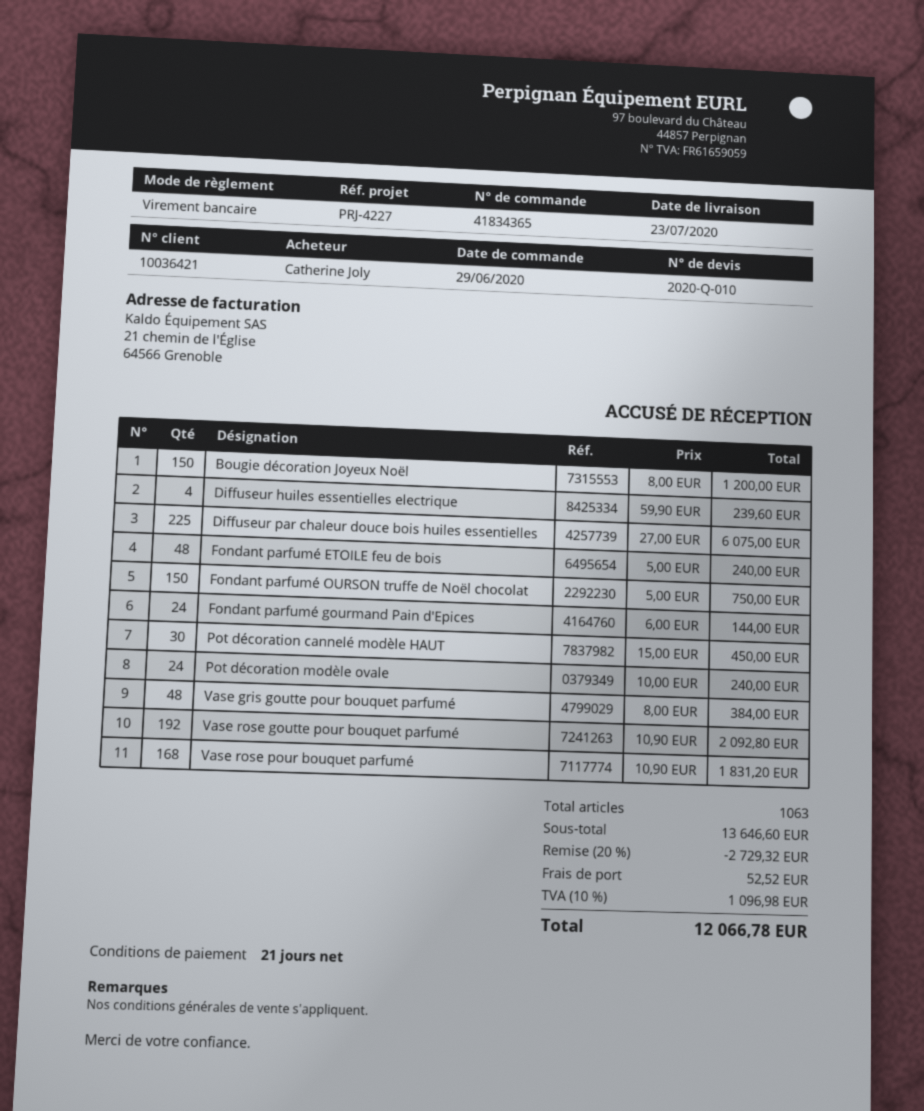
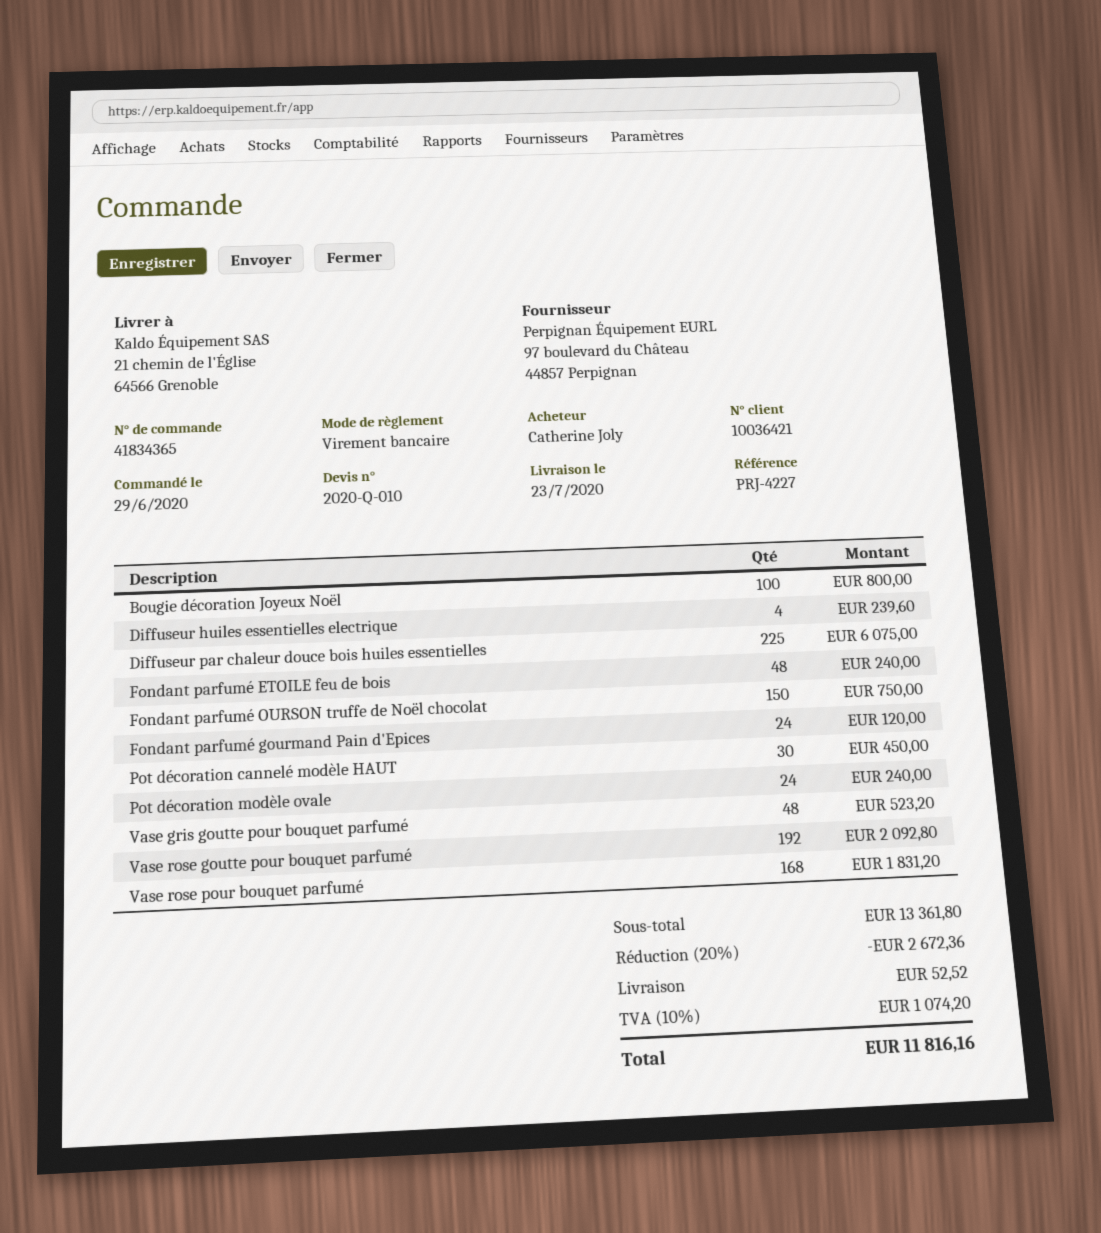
Bougie décoration Joyeux Noël: 150 for 1200.00 -> 100 for 800.00
Fondant parfumé gourmand Pain d'Epices: 24 for 144.00 -> 24 for 120.00
Vase gris goutte pour bouquet parfumé: 48 for 384.00 -> 48 for 523.20
subtotal: 13646.60 -> 13361.80
discount: 20% = 2729.32 -> 20% = 2672.36
tax: 10% = 1096.98 -> 10% = 1074.20
total: 12066.78 -> 11816.16

